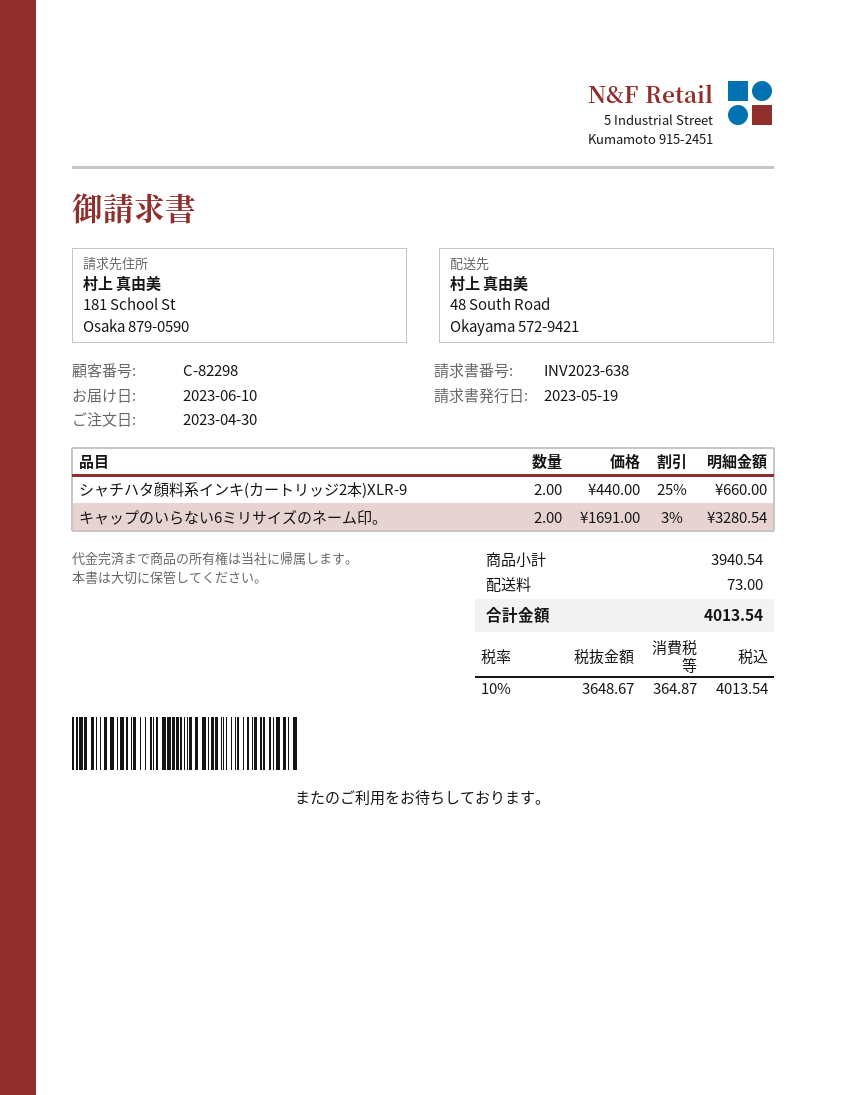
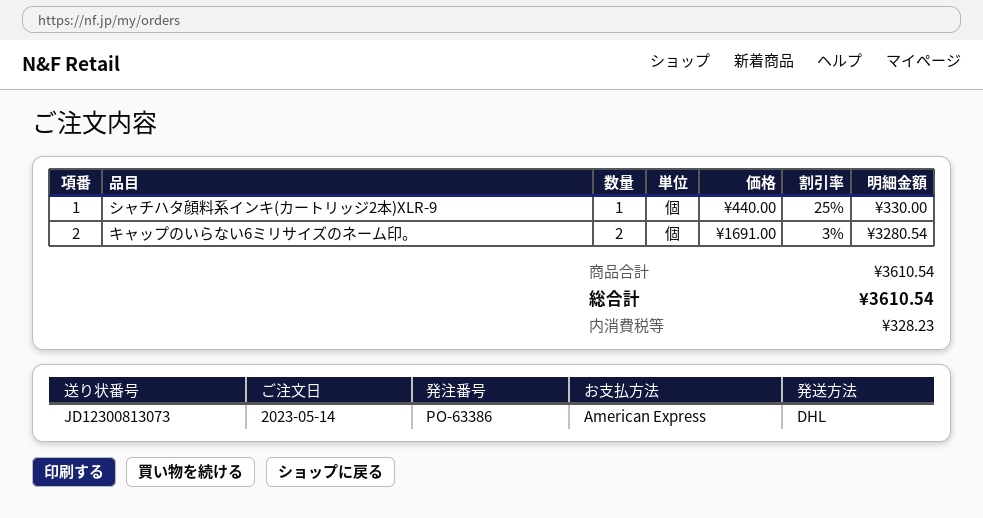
order date: 2023-04-30 -> 2023-05-14
シャチハタ顔料系インキ(カートリッジ2本)XLR-9: 2 x 440.00 - 25% = 660.00 -> 1 x 440.00 - 25% = 330.00
subtotal: 3940.54 -> 3610.54
shipping: 73.00 -> none
tax: 364.87 -> 328.23
total: 4013.54 -> 3610.54

